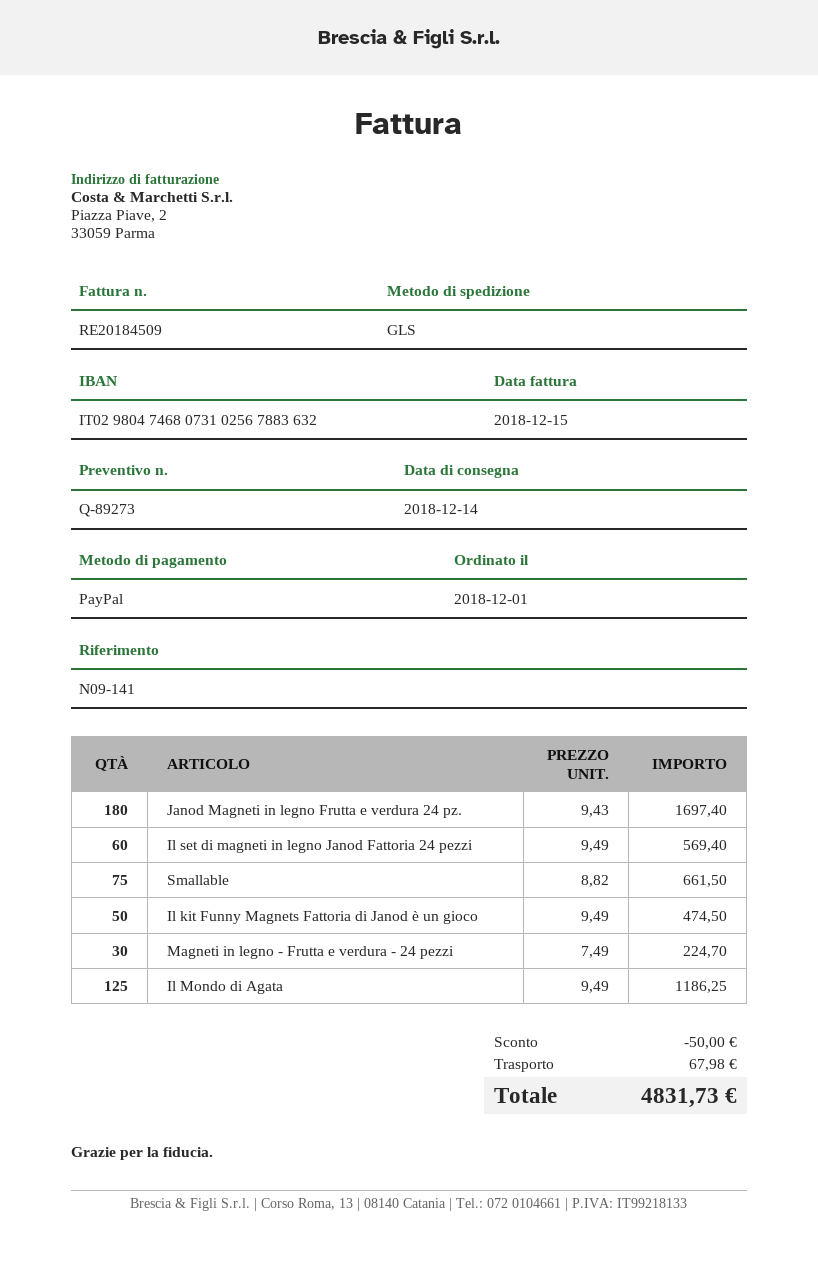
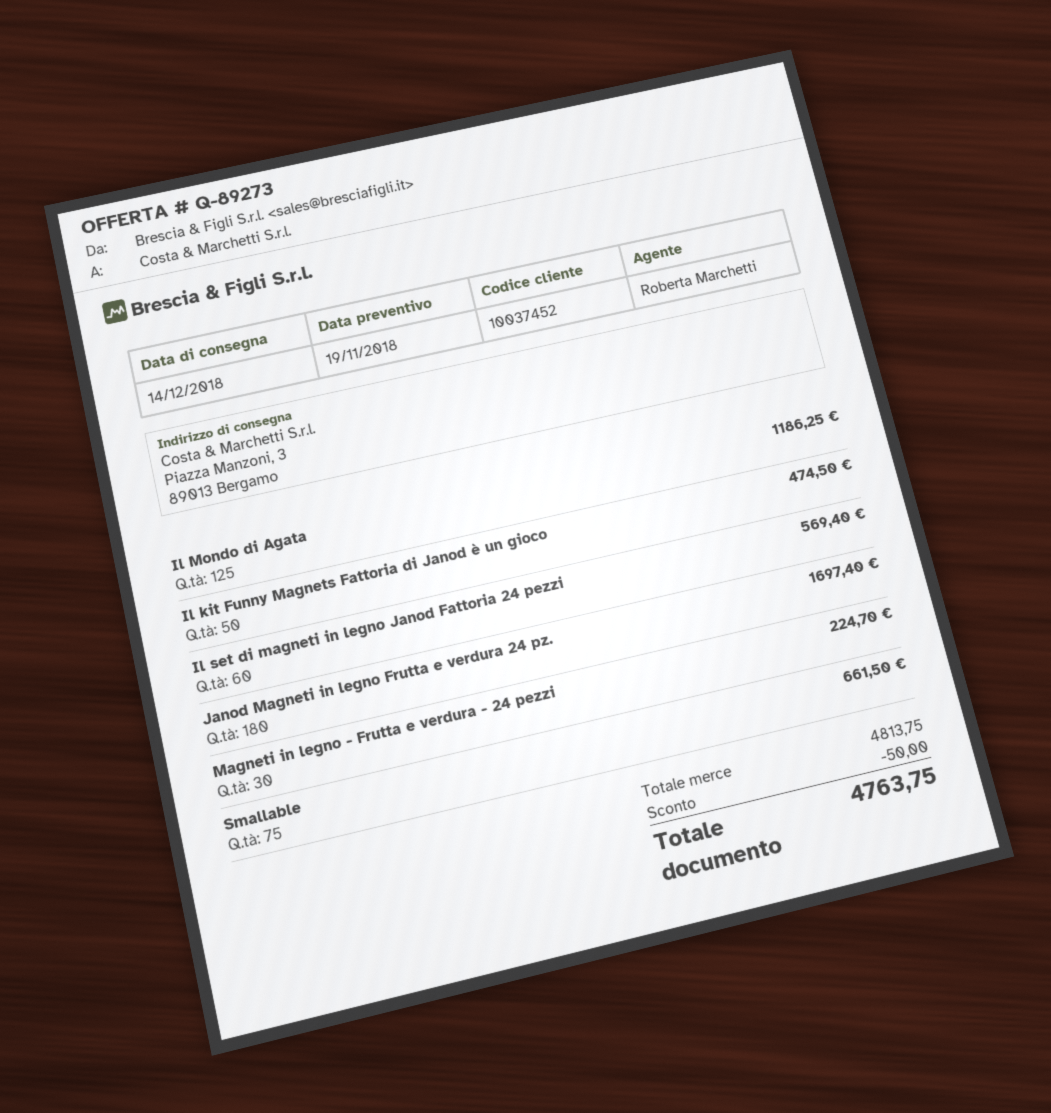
shipping: 67.98 -> none
total: 4831.73 -> 4763.75

